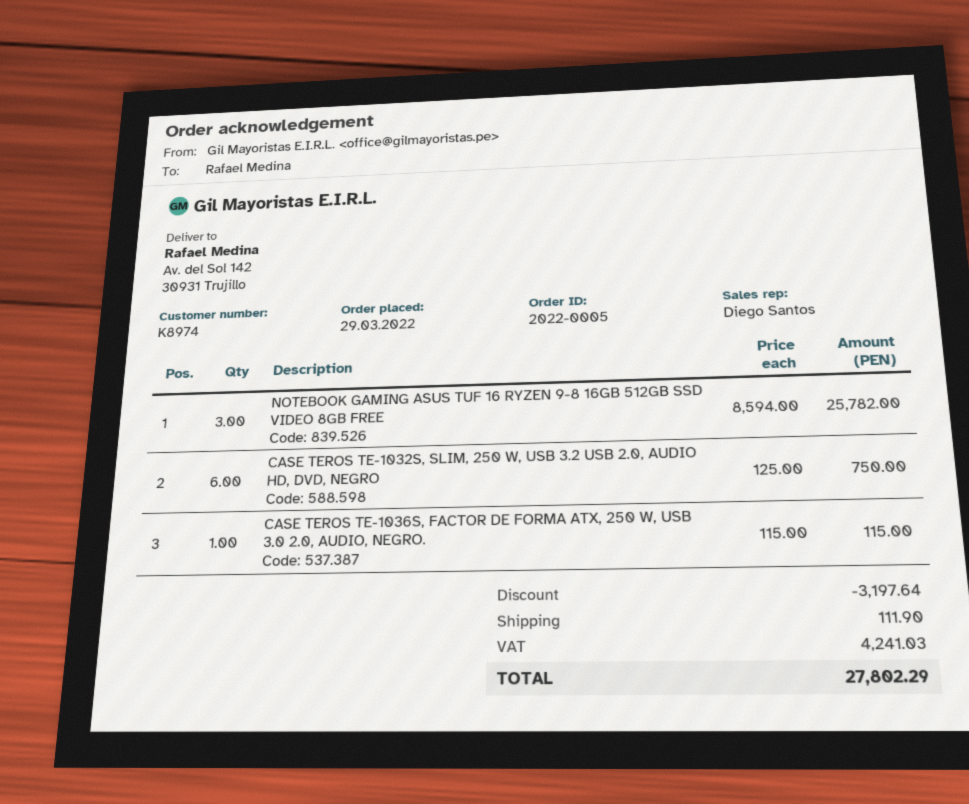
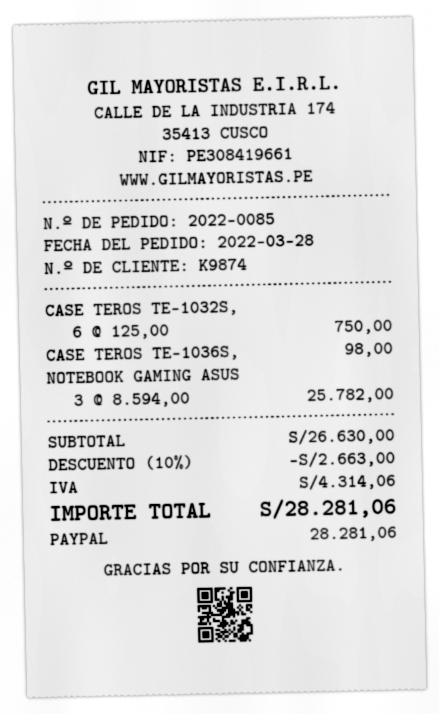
order number: 2022-0005 -> 2022-0085
order date: 2022-03-29 -> 2022-03-28
customer number: K8974 -> K9874
CASE TEROS TE-1036S, FACTOR DE FORMA ATX, 250 W, USB 3.0 2.0, AUDIO, NEGRO.: 1 x 115.00 = 115.00 -> 1 x 98.00 = 98.00
discount: 3197.64 -> 2663.00
shipping: 111.90 -> none
tax: 4241.03 -> 4314.06
total: 27802.29 -> 28281.06

